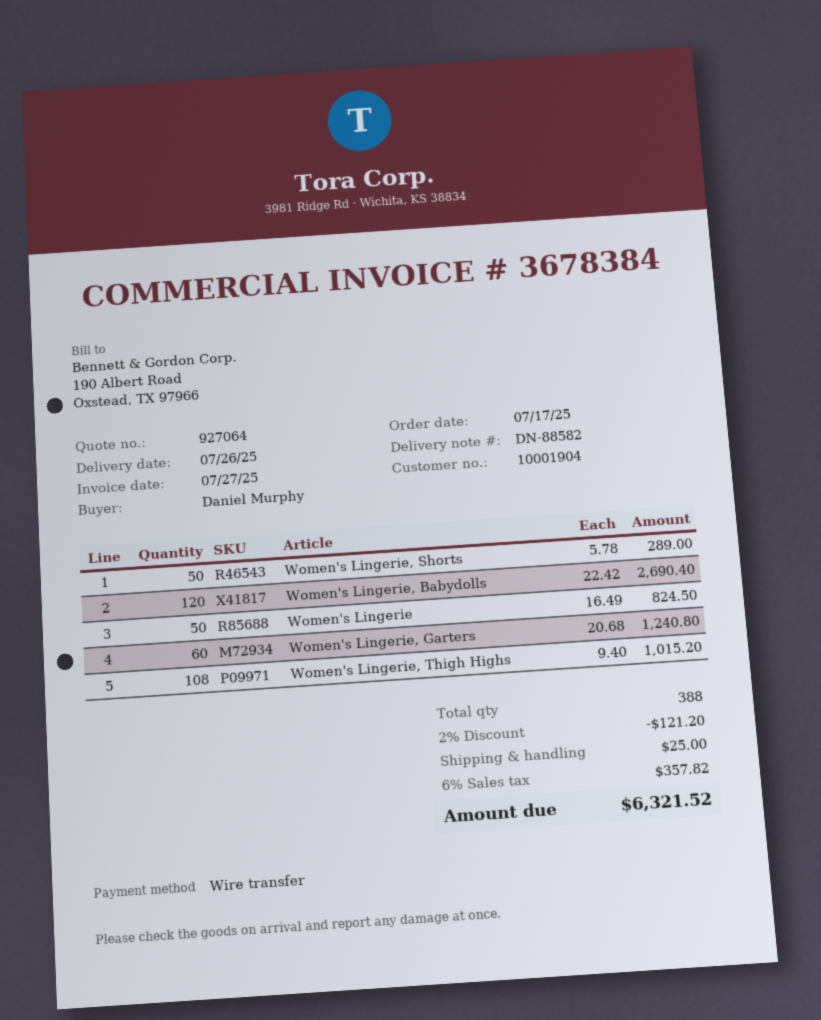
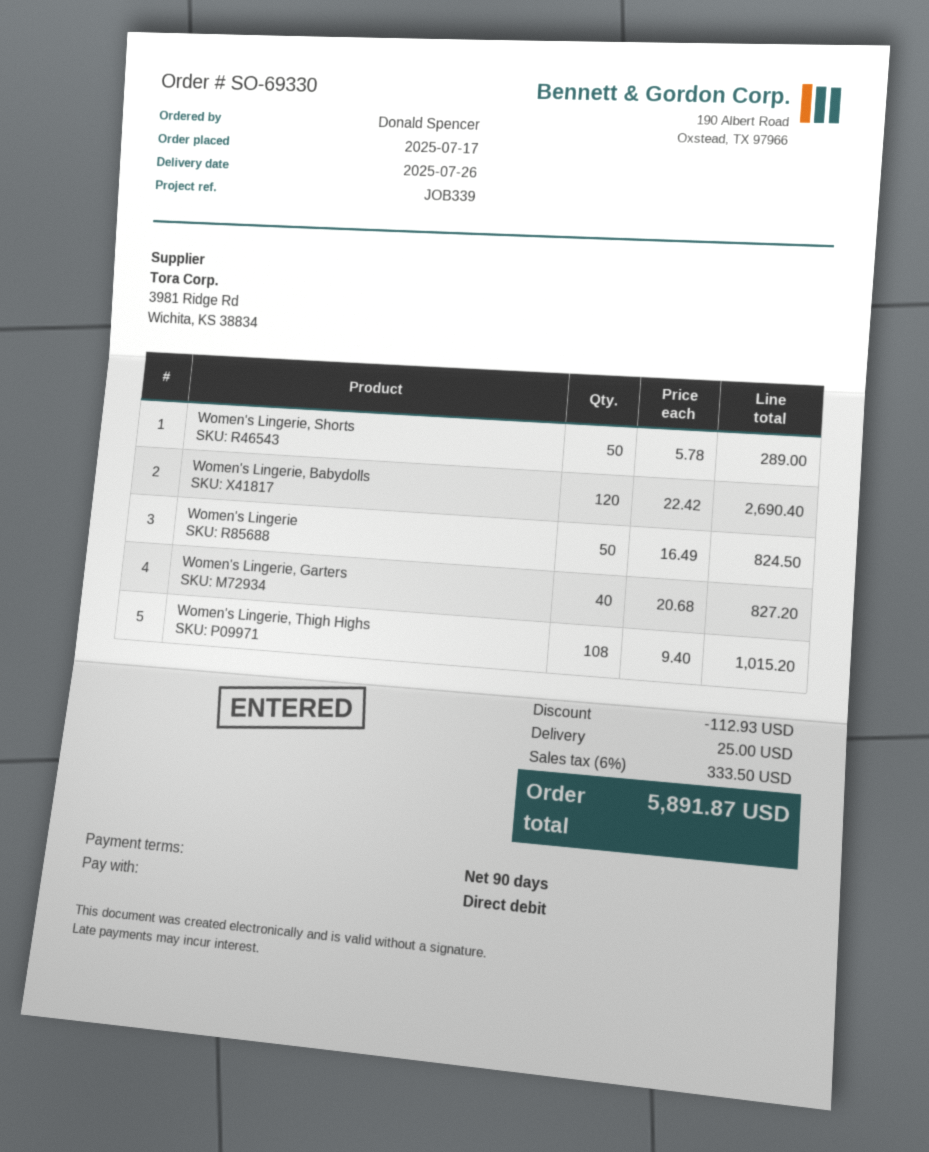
ordered by: Daniel Murphy -> Donald Spencer
payment method: bank transfer -> direct debit
Women's Lingerie, Garters: 60 x 20.68 = 1240.80 -> 40 x 20.68 = 827.20
discount: 121.20 -> 112.93
tax: 6% = 357.82 -> 6% = 333.50
total: 6321.52 -> 5891.87

